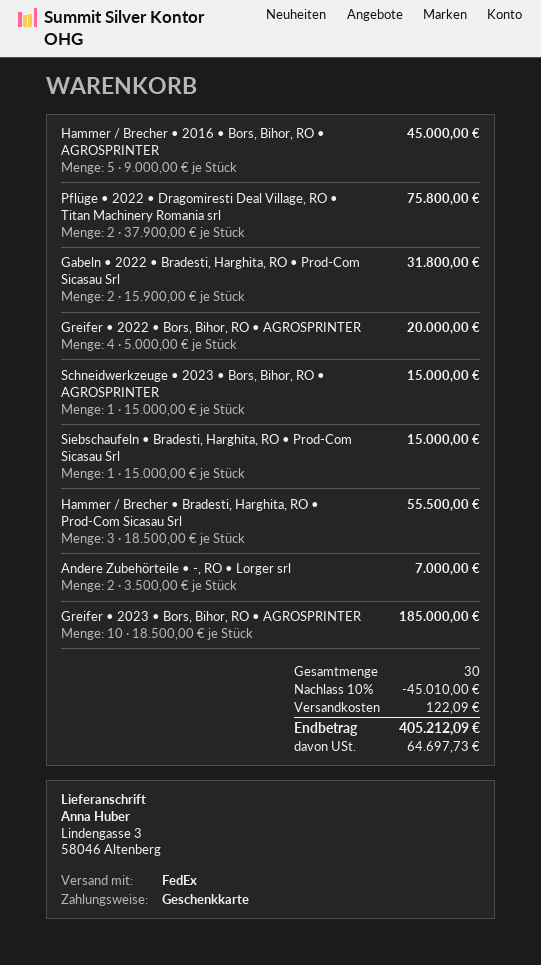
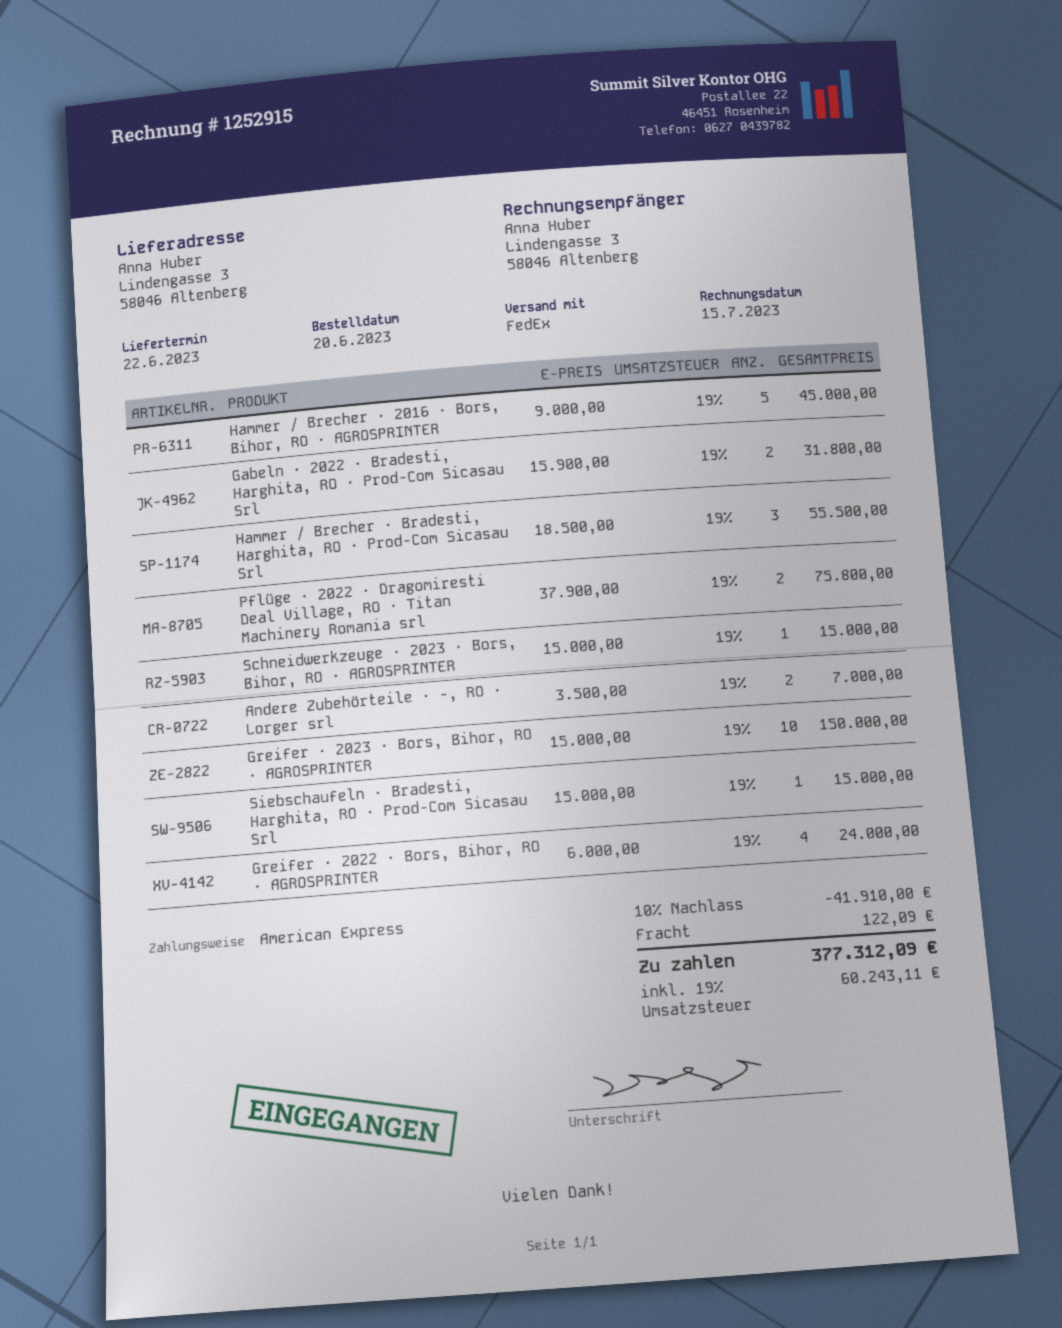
payment method: gift card -> American Express
Greifer • 2022 • Bors, Bihor, RO • AGROSPRINTER: 4 x 5000.00 = 20000.00 -> 4 x 6000.00 = 24000.00
Greifer • 2023 • Bors, Bihor, RO • AGROSPRINTER: 10 x 18500.00 = 185000.00 -> 10 x 15000.00 = 150000.00
discount: 10% = 45010.00 -> 10% = 41910.00
tax: 64697.73 -> 60243.11
total: 405212.09 -> 377312.09

